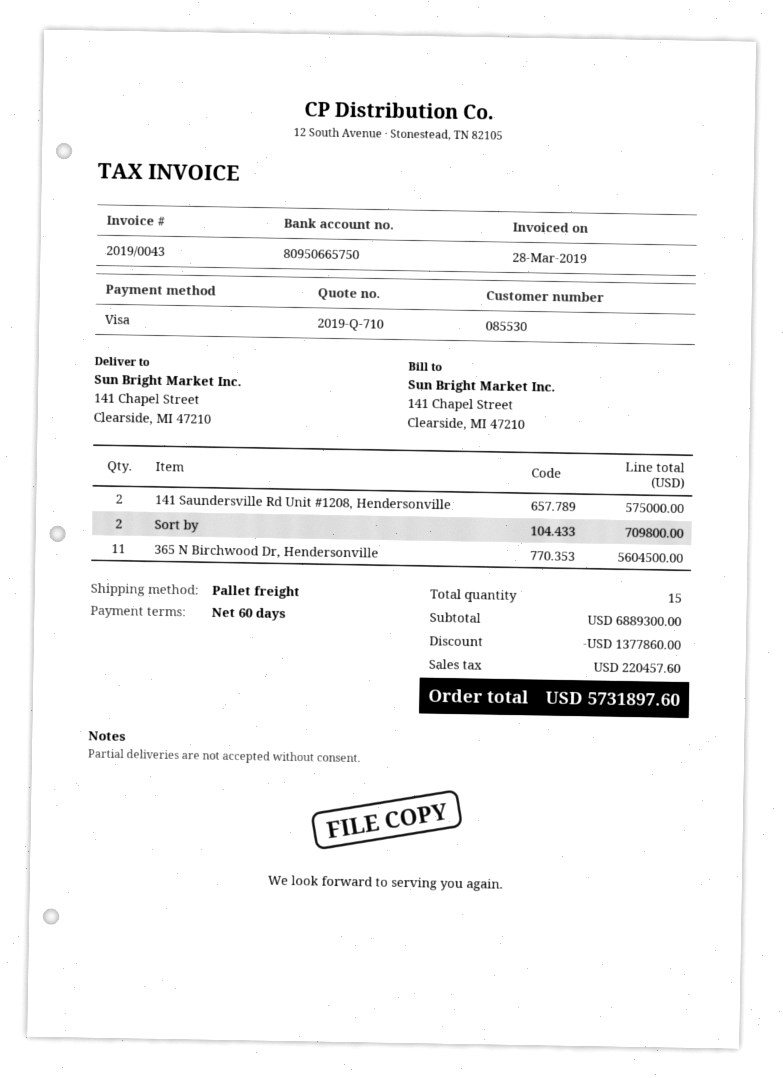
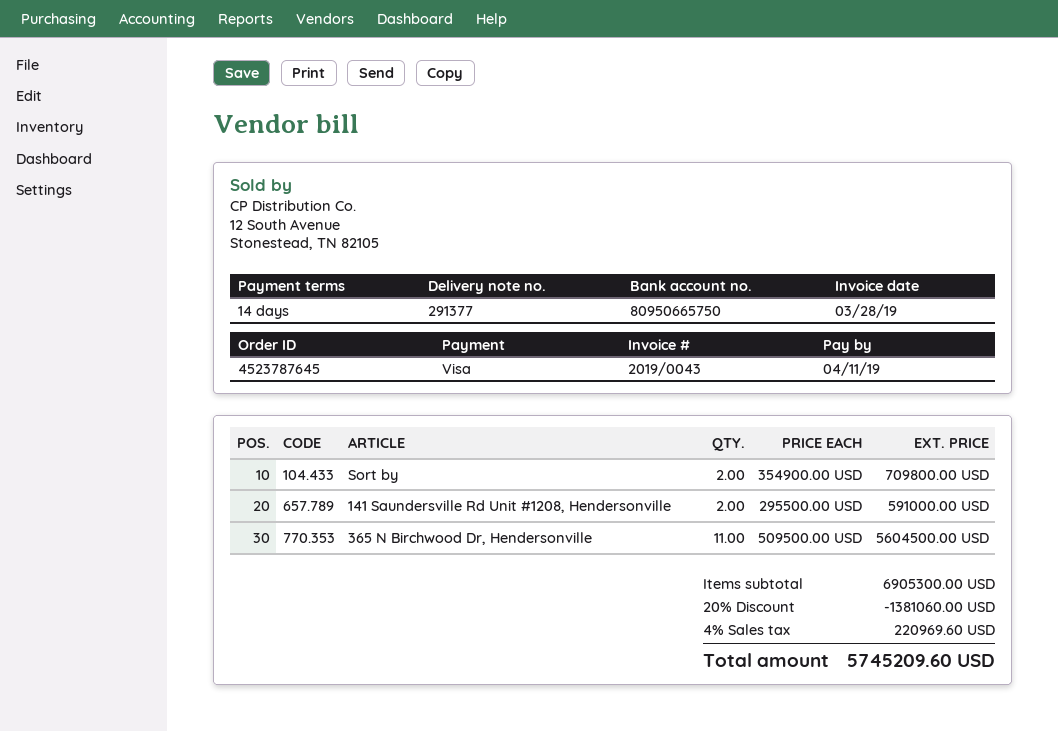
payment terms: 60 days -> 14 days
141 Saundersville Rd Unit #1208, Hendersonville: 2 for 575000.00 -> 2 for 591000.00
subtotal: 6889300.00 -> 6905300.00
discount: 1377860.00 -> 1381060.00
tax: 220457.60 -> 220969.60
total: 5731897.60 -> 5745209.60

